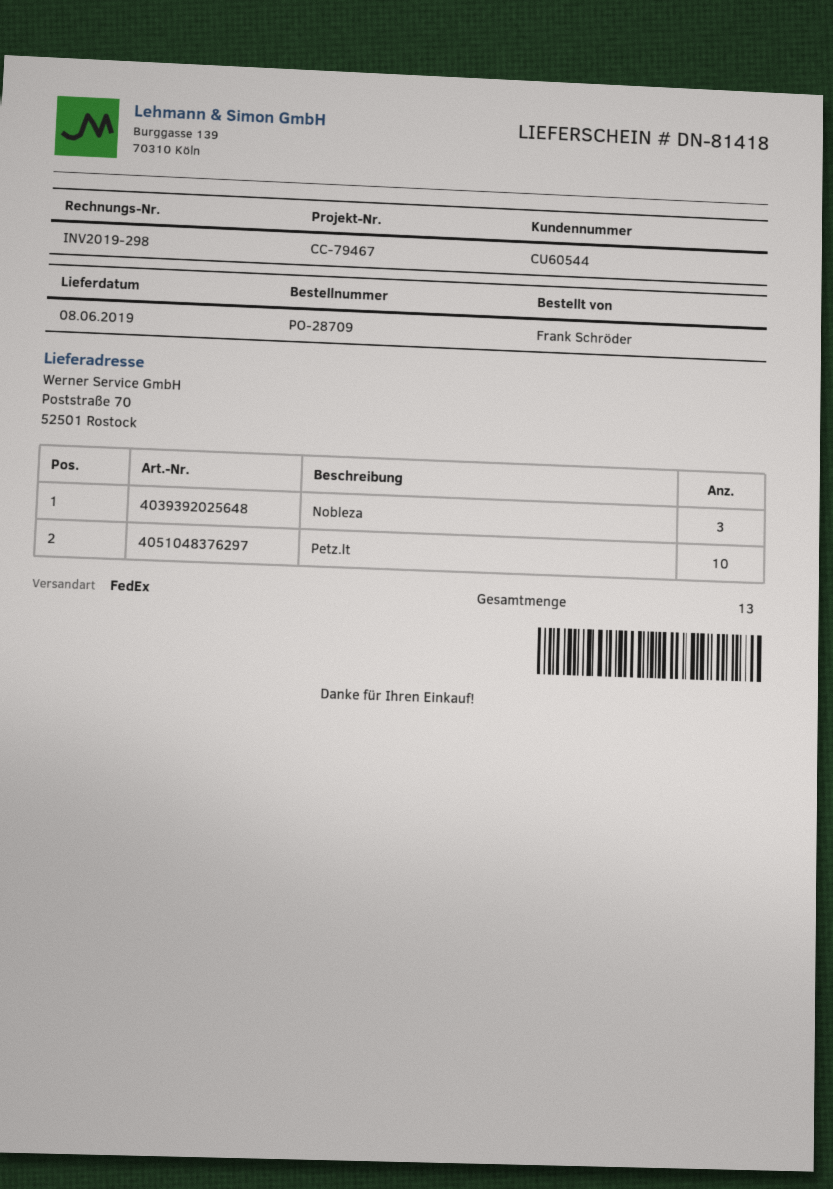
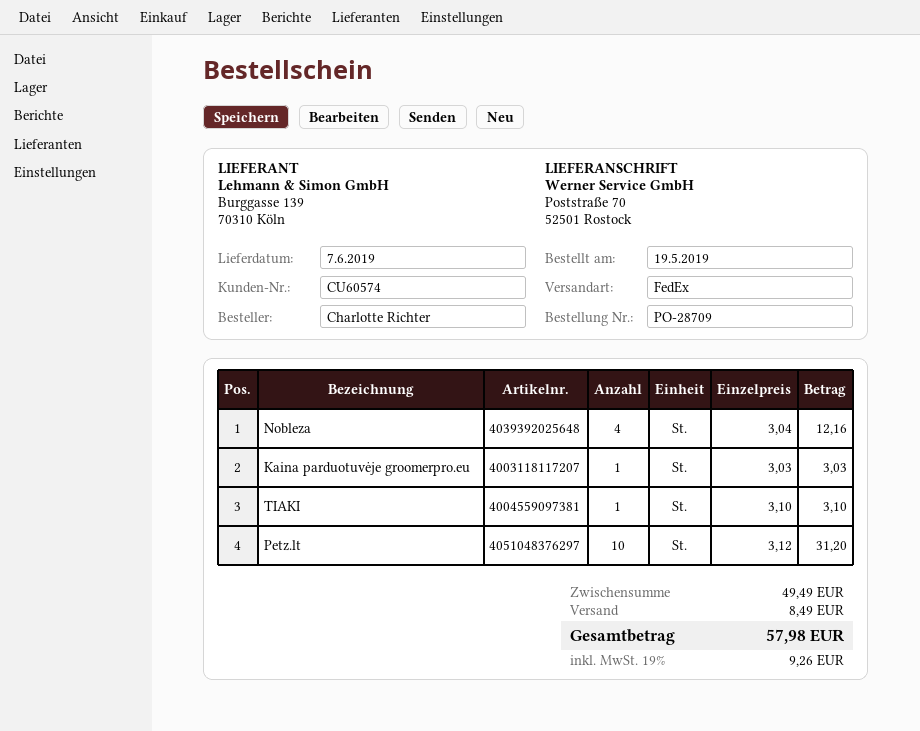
delivery date: 2019-06-08 -> 2019-06-07
customer number: CU60544 -> CU60574
ordered by: Frank Schröder -> Charlotte Richter
Nobleza: 3 -> 4
Kaina parduotuvėje groomerpro.eu: none -> 1
TIAKI: none -> 1

